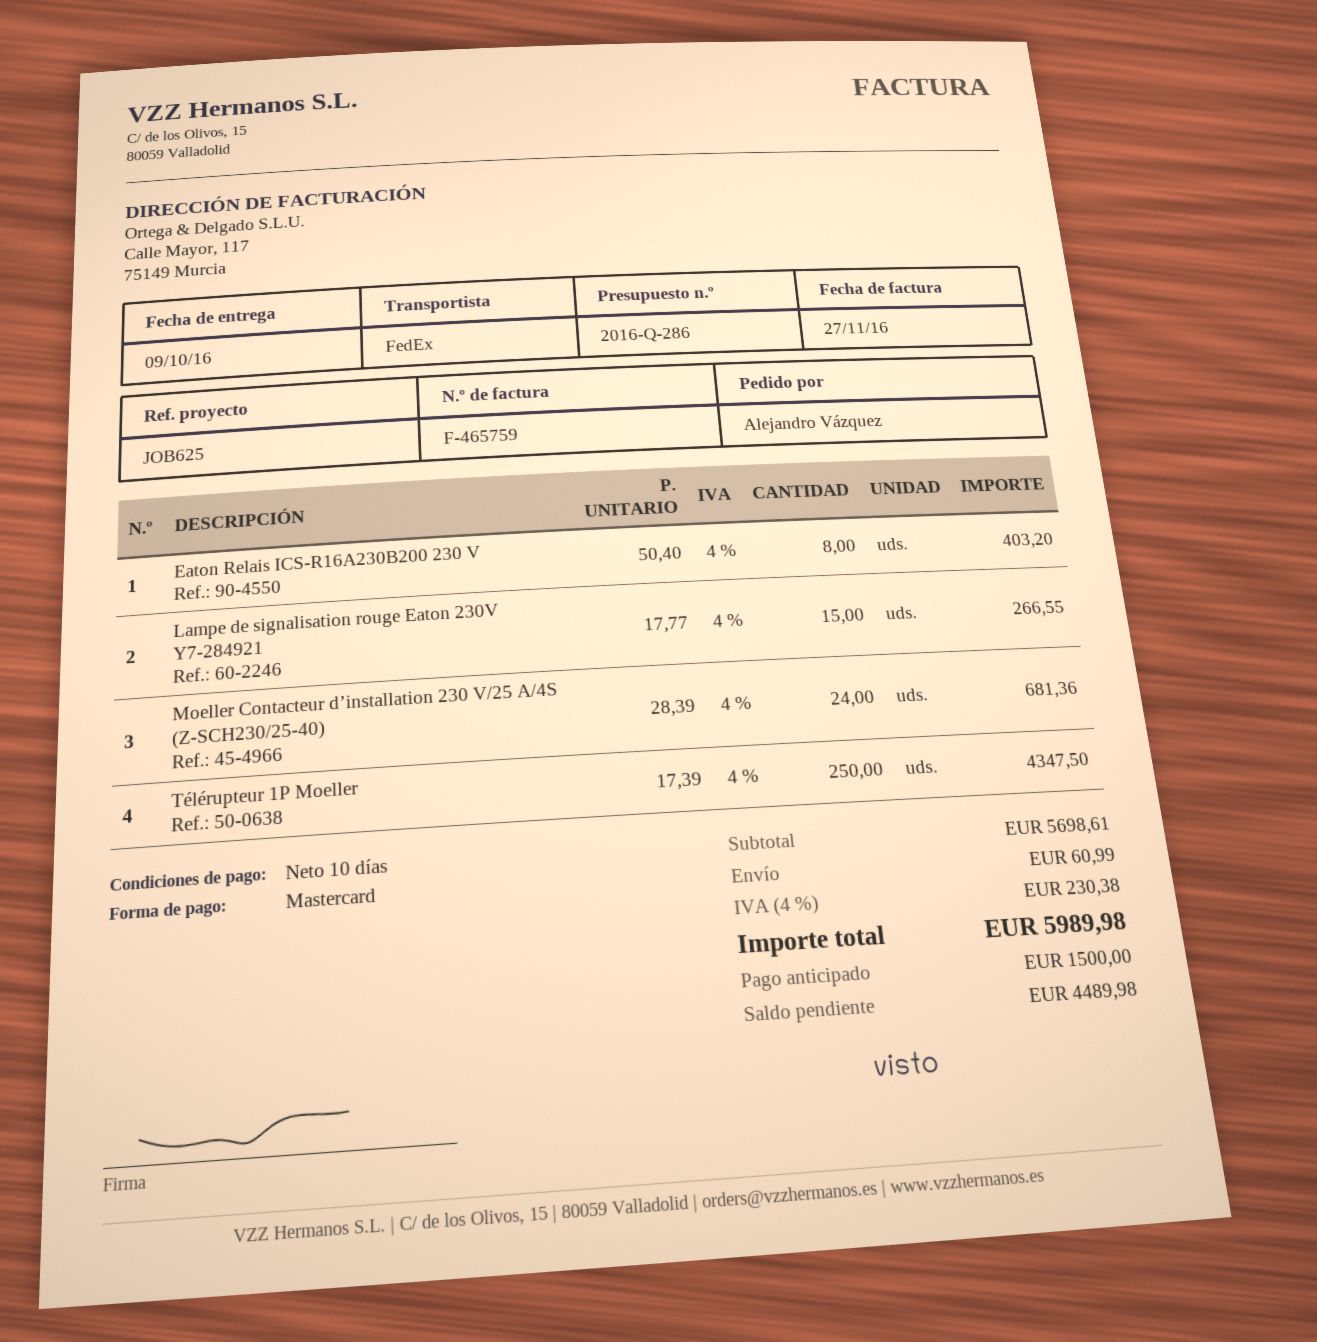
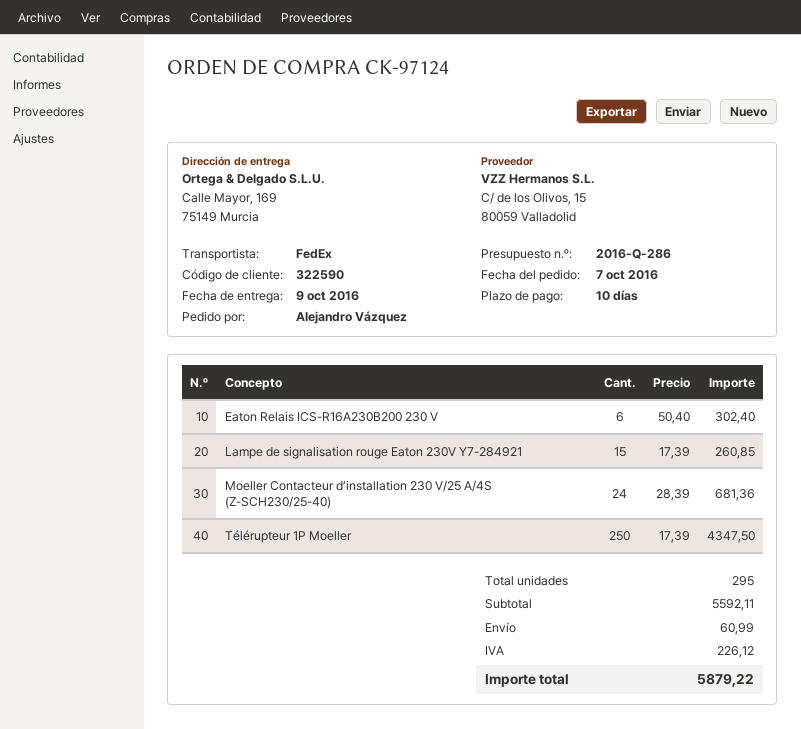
Eaton Relais ICS-R16A230B200 230 V: 8 x 50.40 = 403.20 -> 6 x 50.40 = 302.40
Lampe de signalisation rouge Eaton 230V Y7-284921: 15 x 17.77 = 266.55 -> 15 x 17.39 = 260.85
subtotal: 5698.61 -> 5592.11
tax: 230.38 -> 226.12
total: 5989.98 -> 5879.22

